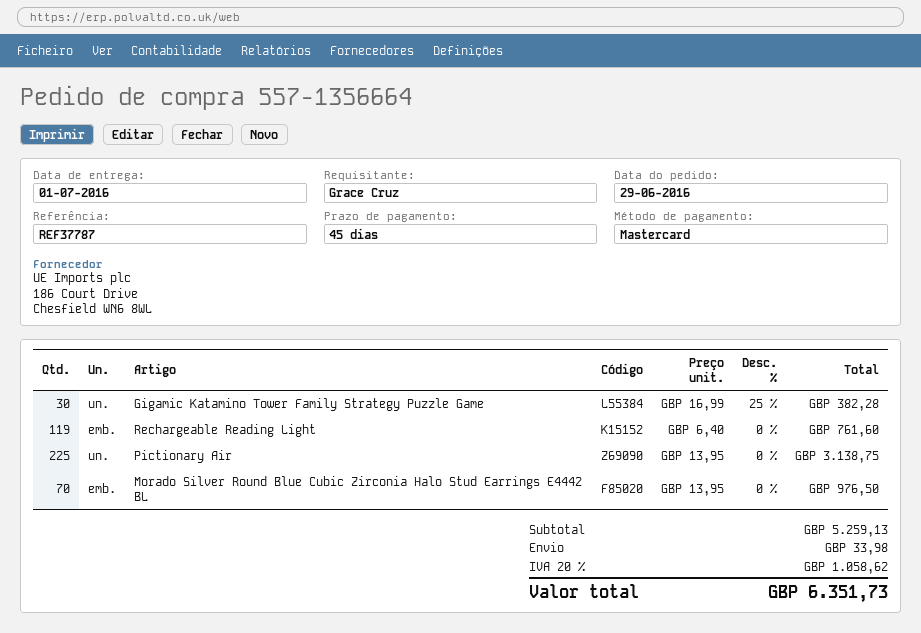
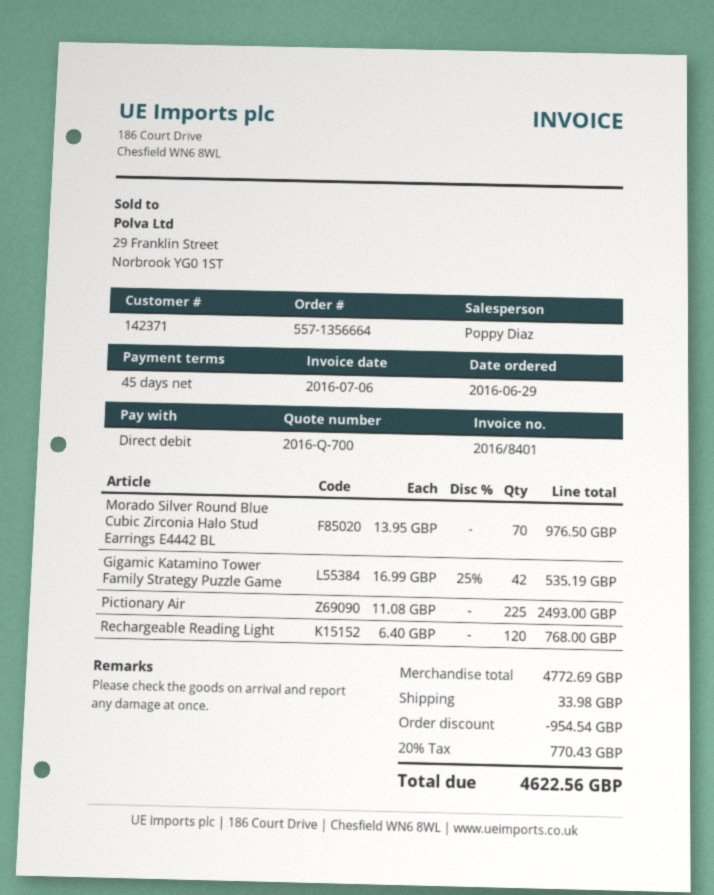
payment method: Mastercard -> direct debit
Gigamic Katamino Tower Family Strategy Puzzle Game: 30 x 16.99 - 25% = 382.28 -> 42 x 16.99 - 25% = 535.19
Rechargeable Reading Light: 119 x 6.40 = 761.60 -> 120 x 6.40 = 768.00
Pictionary Air: 225 x 13.95 = 3138.75 -> 225 x 11.08 = 2493.00
subtotal: 5259.13 -> 4772.69
discount: none -> 954.54
tax: 20% = 1058.62 -> 20% = 770.43
total: 6351.73 -> 4622.56

